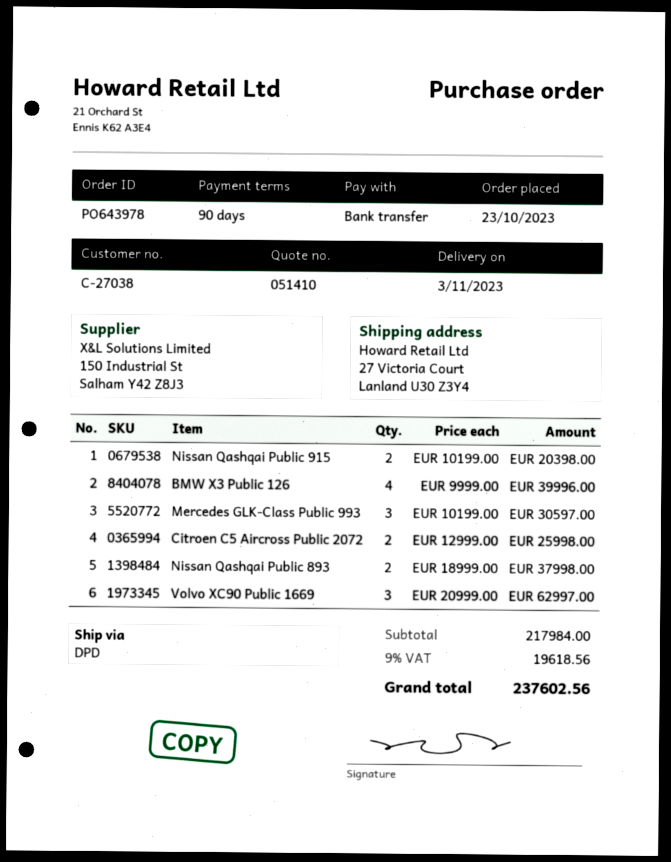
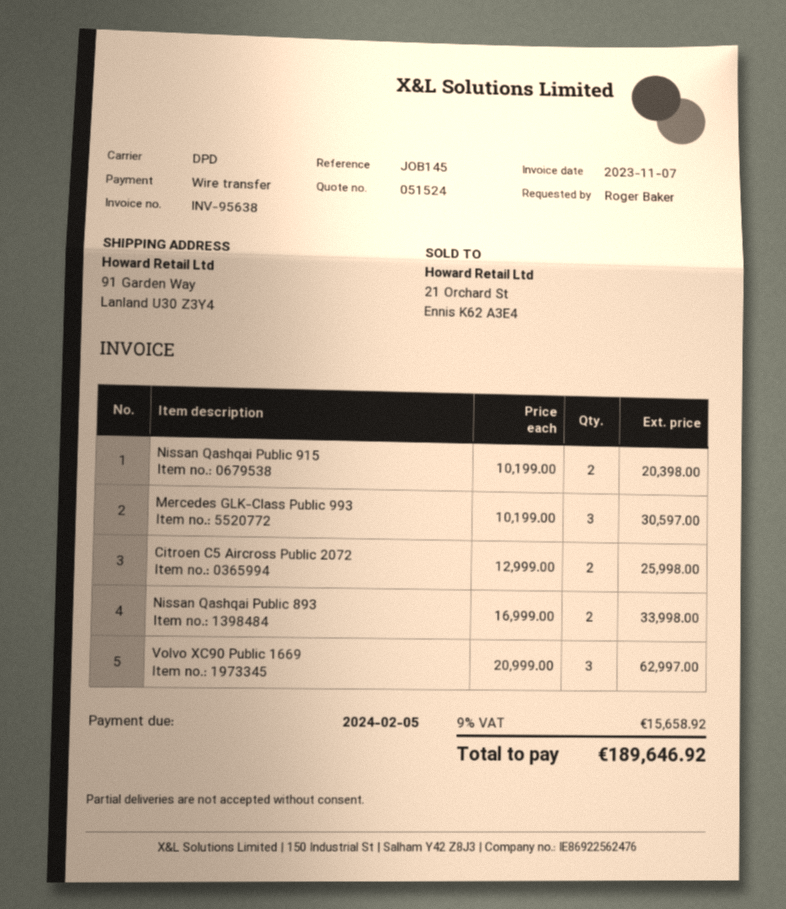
quote number: 051410 -> 051524
ship to: 27 Victoria Court, Lanland U30 Z3Y4 -> 91 Garden Way, Lanland U30 Z3Y4
BMW X3 Public 126: 4 x 9999.00 = 39996.00 -> none
Nissan Qashqai Public 893: 2 x 18999.00 = 37998.00 -> 2 x 16999.00 = 33998.00
tax: 9% = 19618.56 -> 9% = 15658.92
total: 237602.56 -> 189646.92

